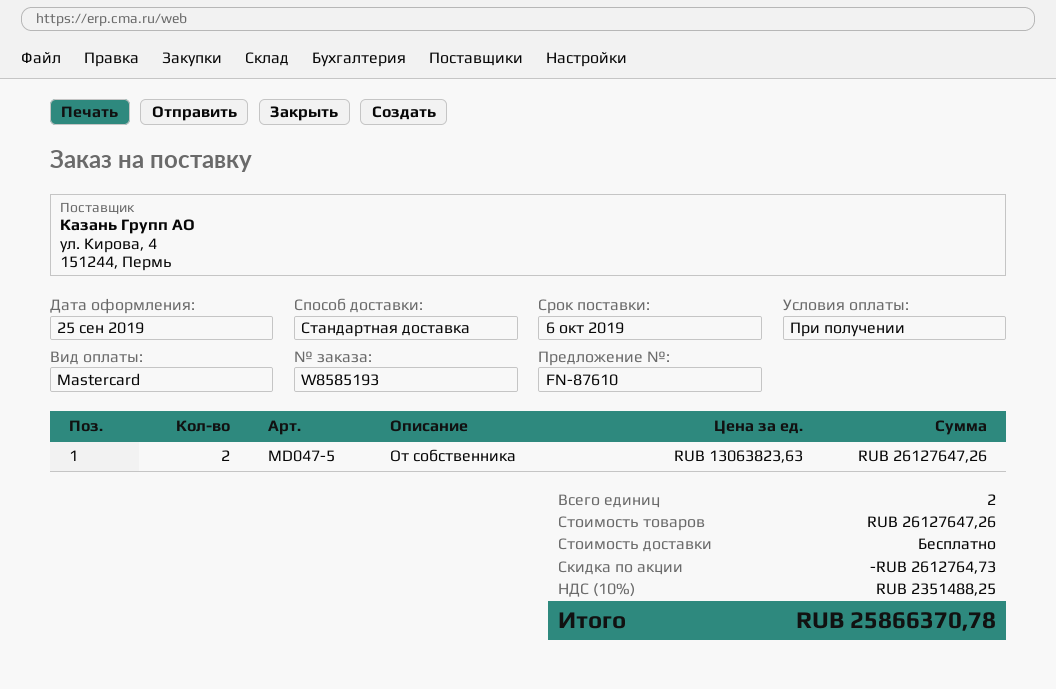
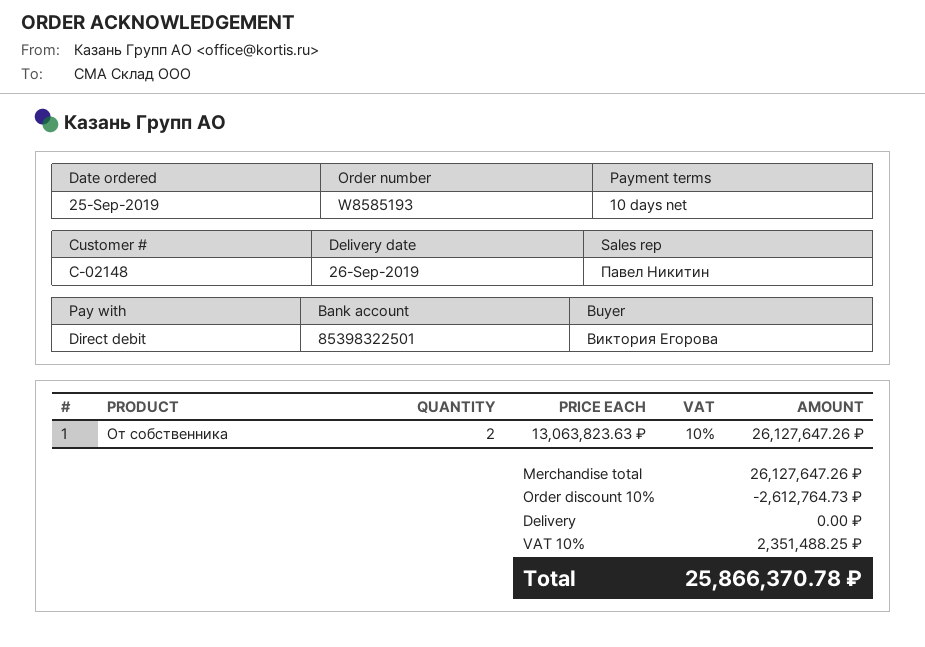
delivery date: 2019-10-06 -> 2019-09-26
payment terms: on receipt -> 10 days
payment method: Mastercard -> direct debit

